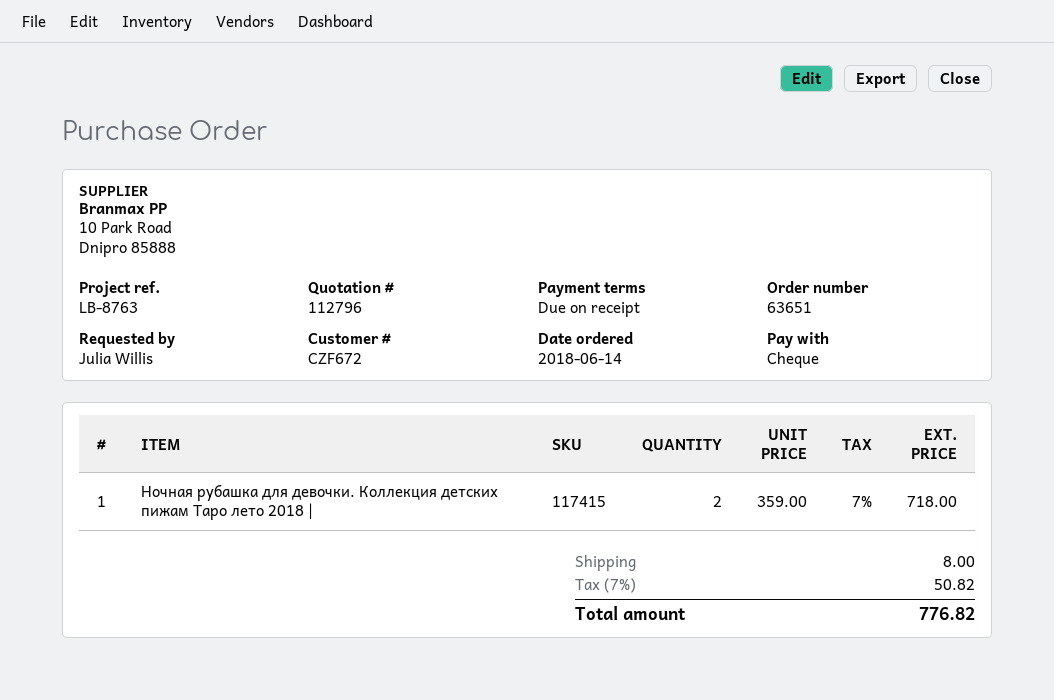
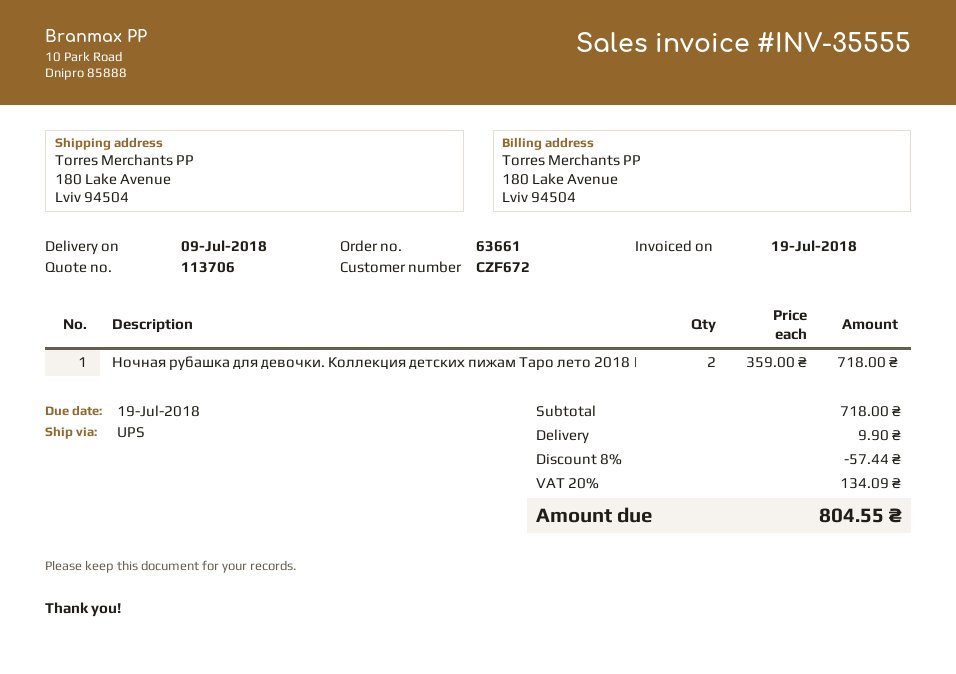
quote number: 112796 -> 113706
order number: 63651 -> 63661
discount: none -> 8% = 57.44
shipping: 8.00 -> 9.90
tax: 7% = 50.82 -> 20% = 134.09
total: 776.82 -> 804.55

